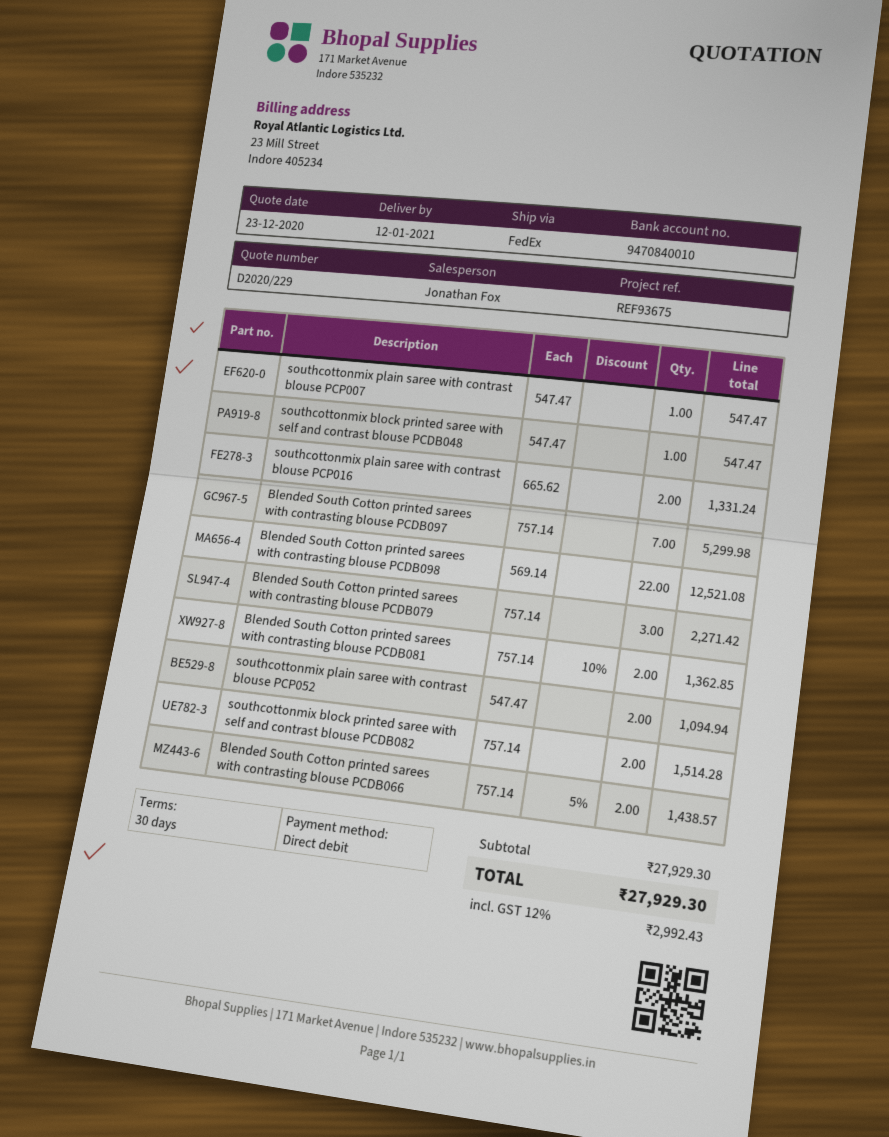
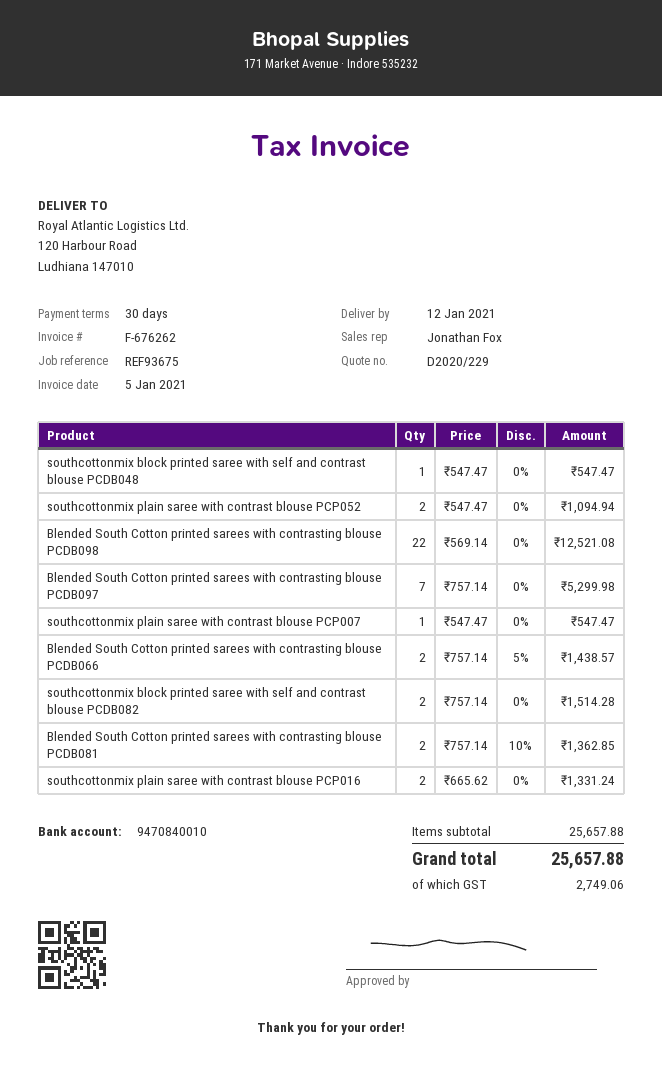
Blended South Cotton printed sarees with contrasting blouse PCDB079: 3 x 757.14 = 2271.42 -> none
subtotal: 27929.30 -> 25657.88
tax: 2992.43 -> 2749.06
total: 27929.30 -> 25657.88

